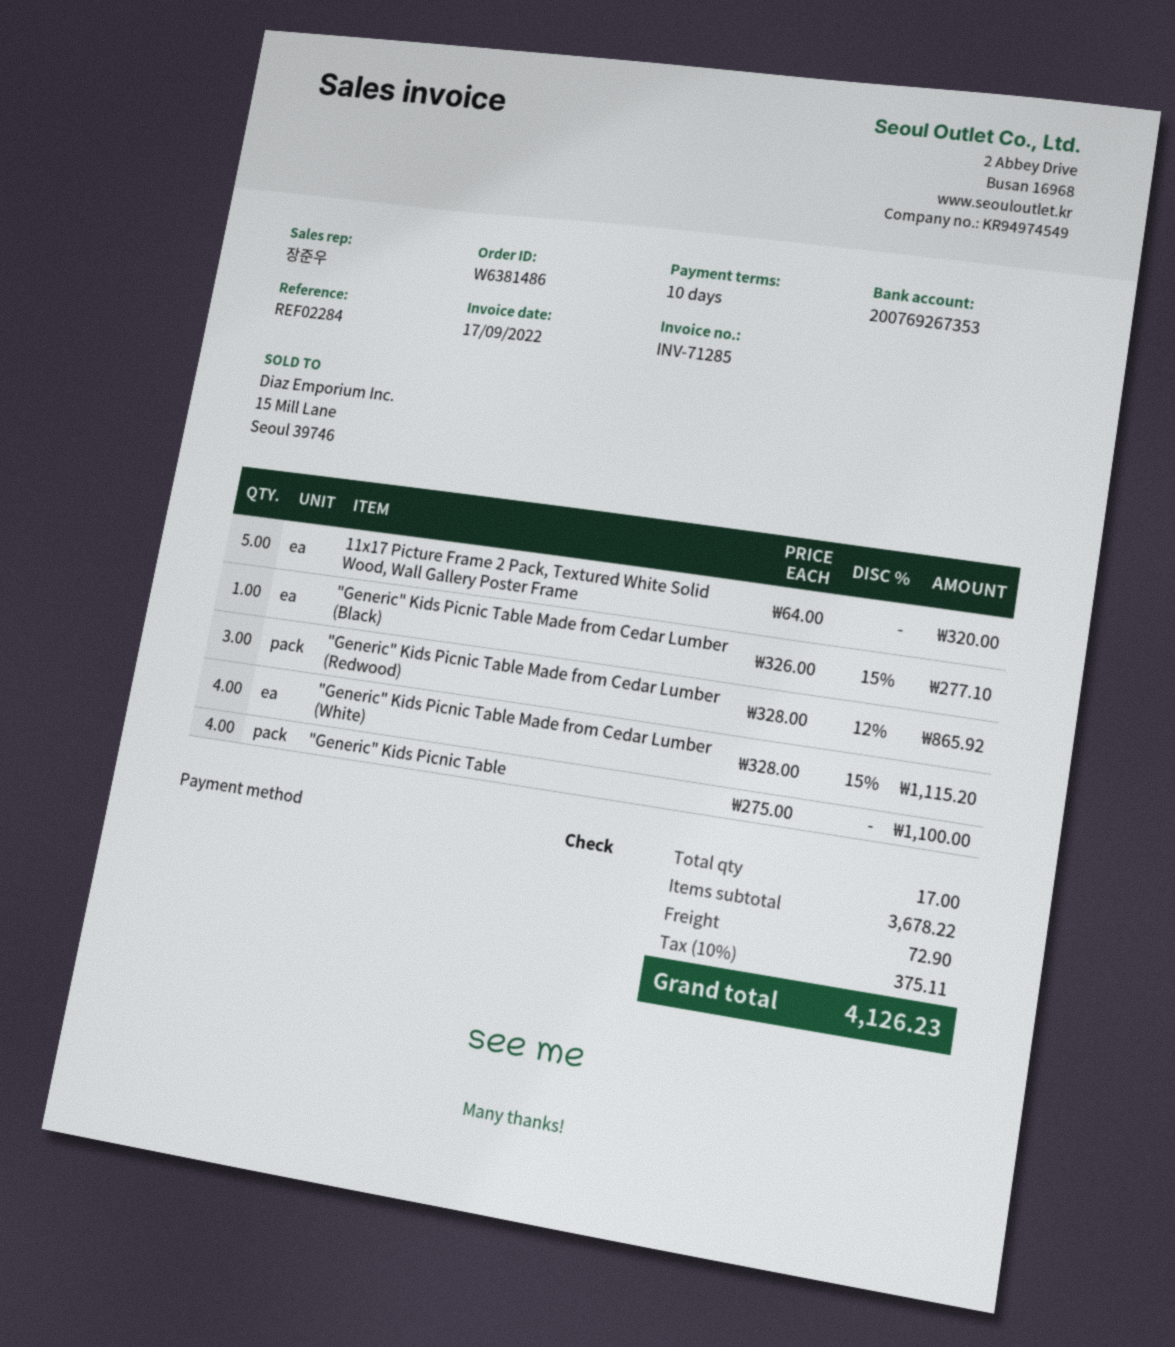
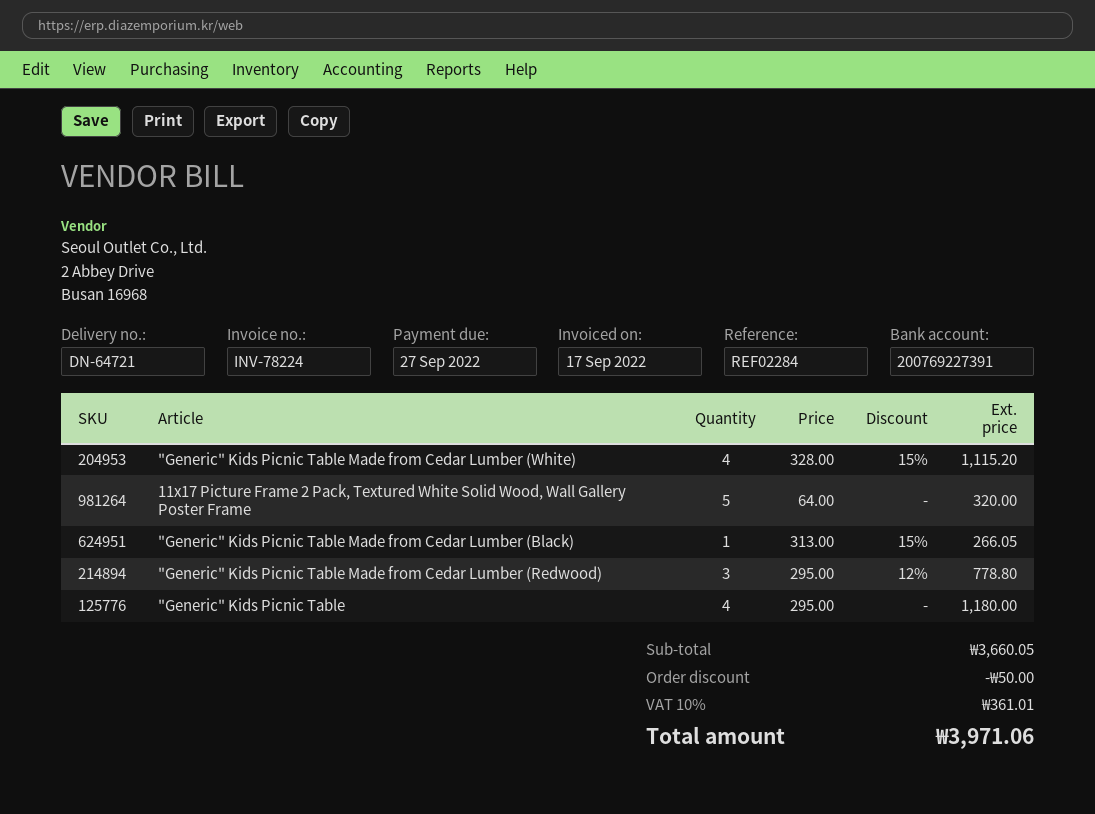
invoice number: INV-71285 -> INV-78224
bank account: 200769267353 -> 200769227391
"Generic" Kids Picnic Table Made from Cedar Lumber (Black): 1 x 326.00 - 15% = 277.10 -> 1 x 313.00 - 15% = 266.05
"Generic" Kids Picnic Table Made from Cedar Lumber (Redwood): 3 x 328.00 - 12% = 865.92 -> 3 x 295.00 - 12% = 778.80
"Generic" Kids Picnic Table: 4 x 275.00 = 1100.00 -> 4 x 295.00 = 1180.00
subtotal: 3678.22 -> 3660.05
discount: none -> 50.00
shipping: 72.90 -> none
tax: 10% = 375.11 -> 10% = 361.01
total: 4126.23 -> 3971.06

